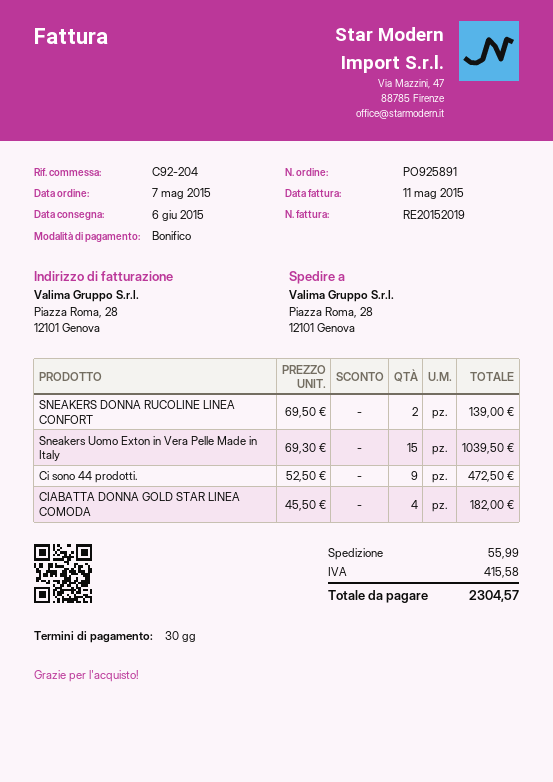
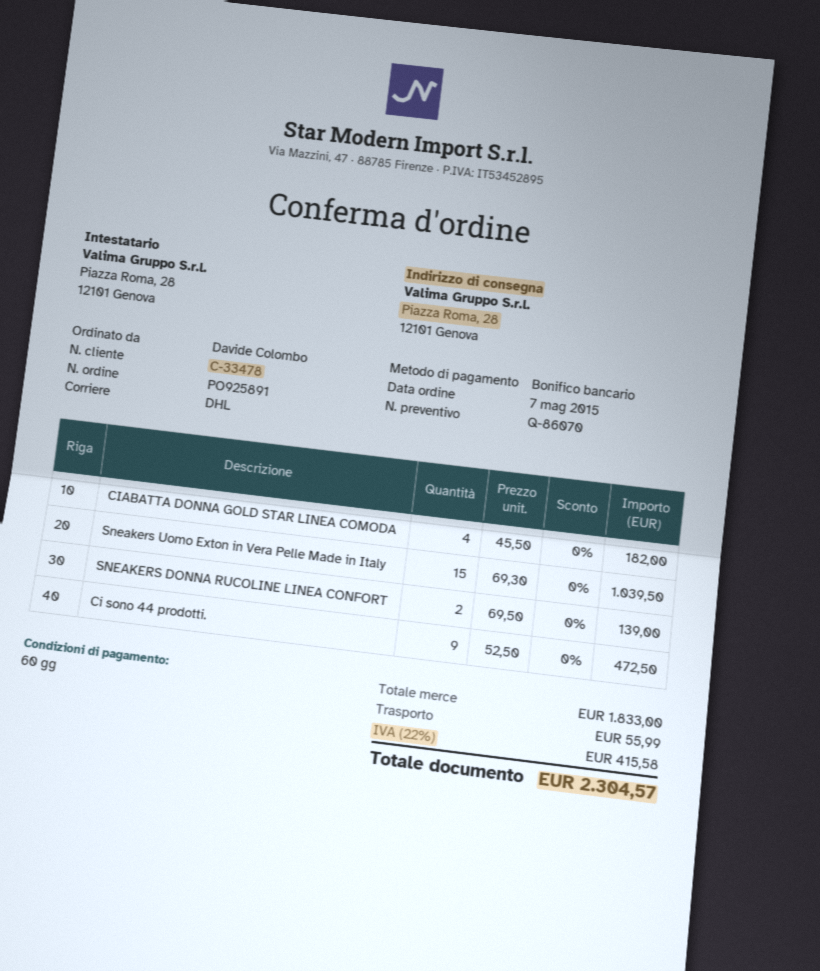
payment terms: 30 days -> 60 days

